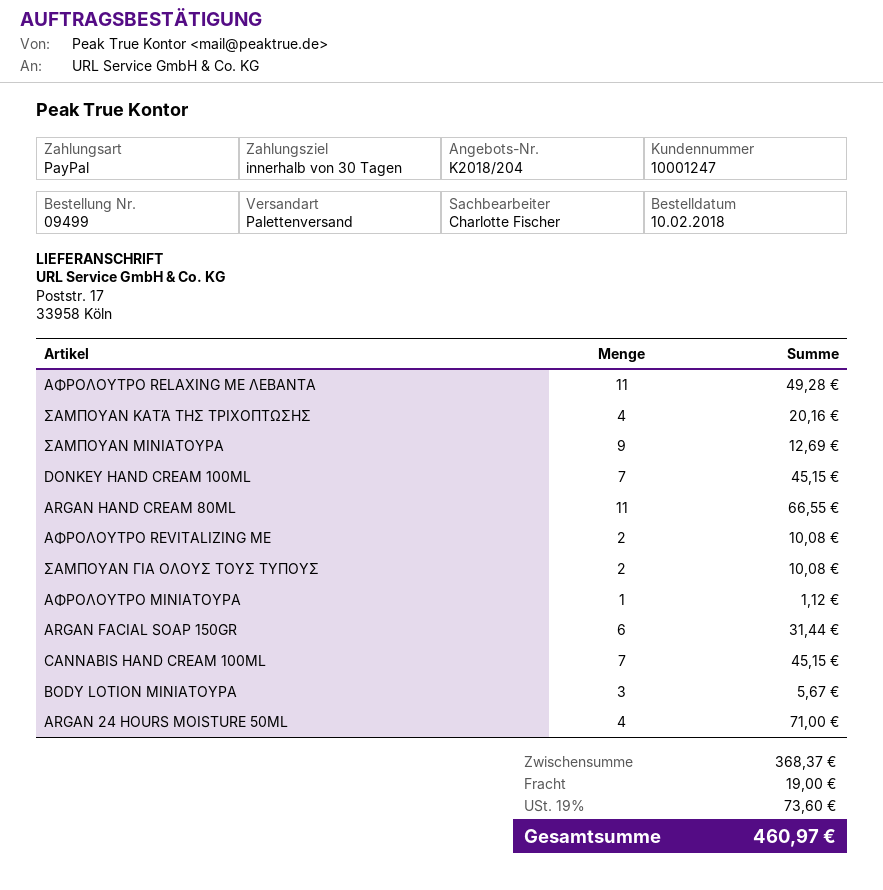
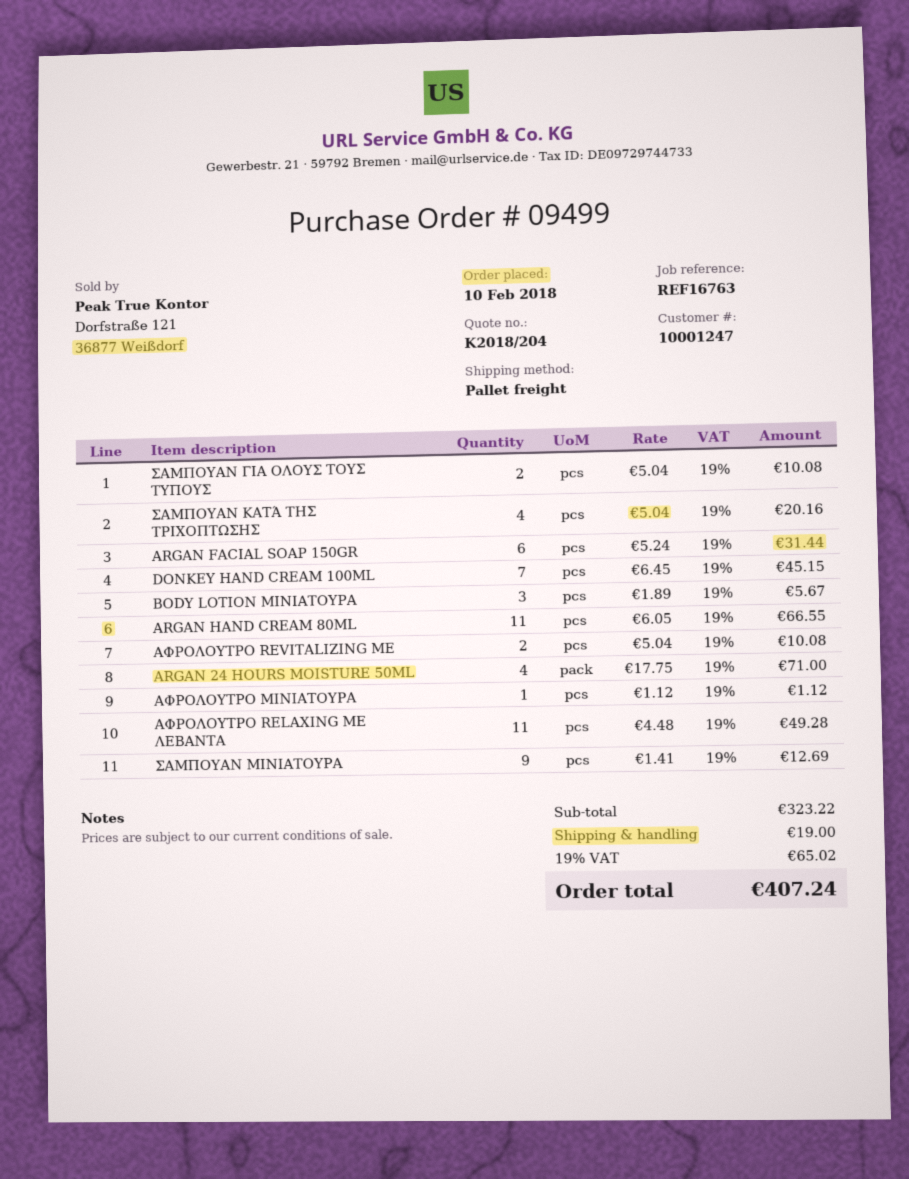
CANNABIS HAND CREAM 100ML: 7 for 45.15 -> none
subtotal: 368.37 -> 323.22
tax: 19% = 73.60 -> 19% = 65.02
total: 460.97 -> 407.24

